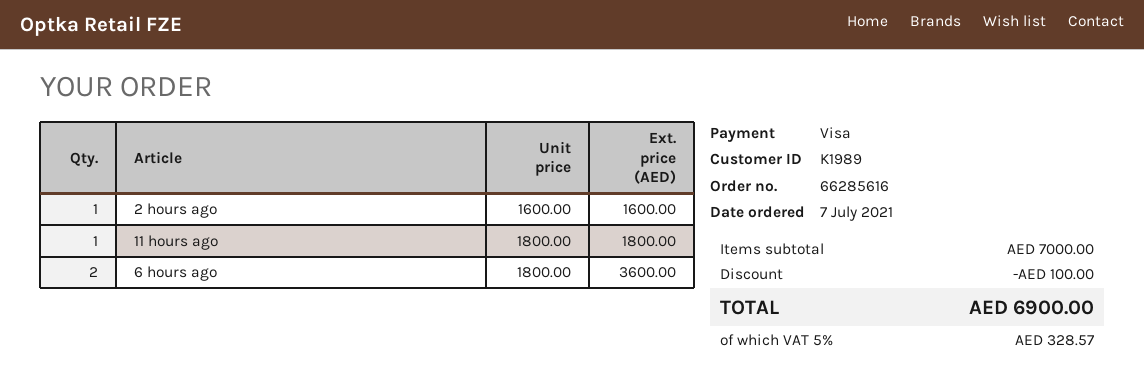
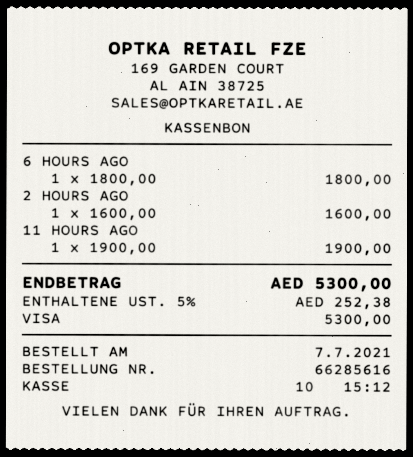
11 hours ago: 1 x 1800.00 = 1800.00 -> 1 x 1900.00 = 1900.00
6 hours ago: 2 x 1800.00 = 3600.00 -> 1 x 1800.00 = 1800.00
discount: 100.00 -> none
tax: 5% = 328.57 -> 5% = 252.38
total: 6900.00 -> 5300.00

